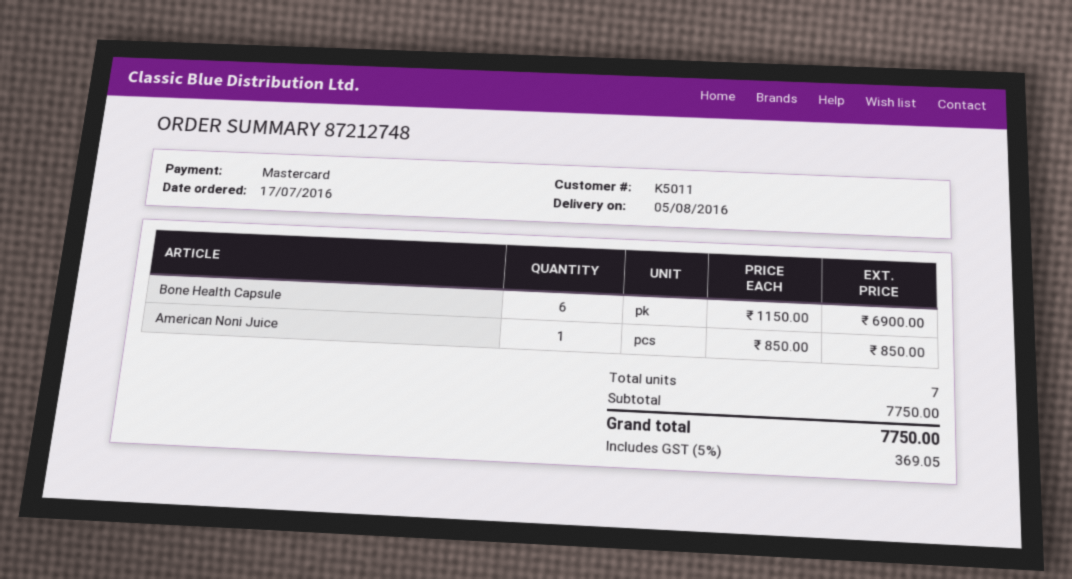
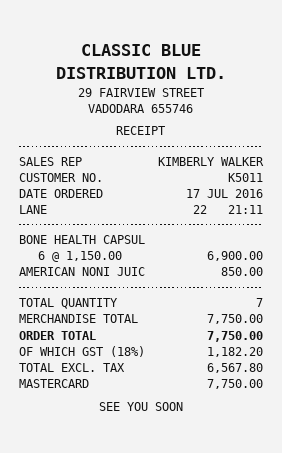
tax: 5% = 369.05 -> 18% = 1182.20

